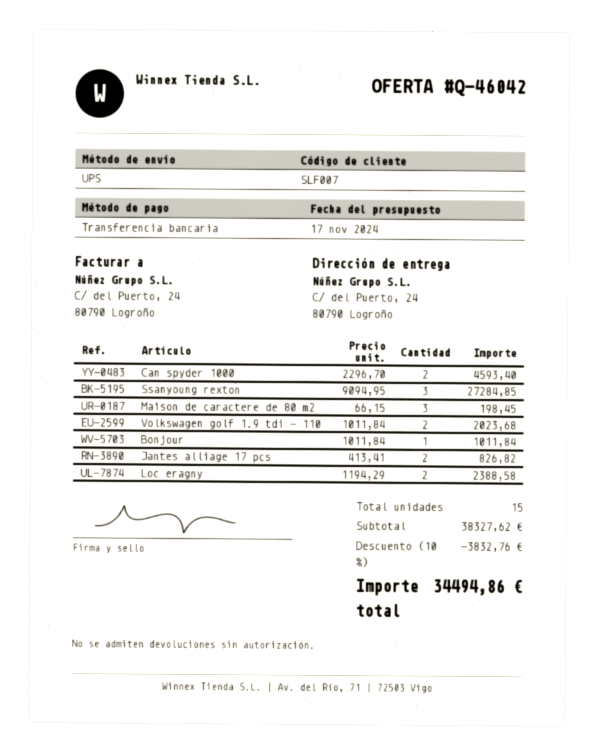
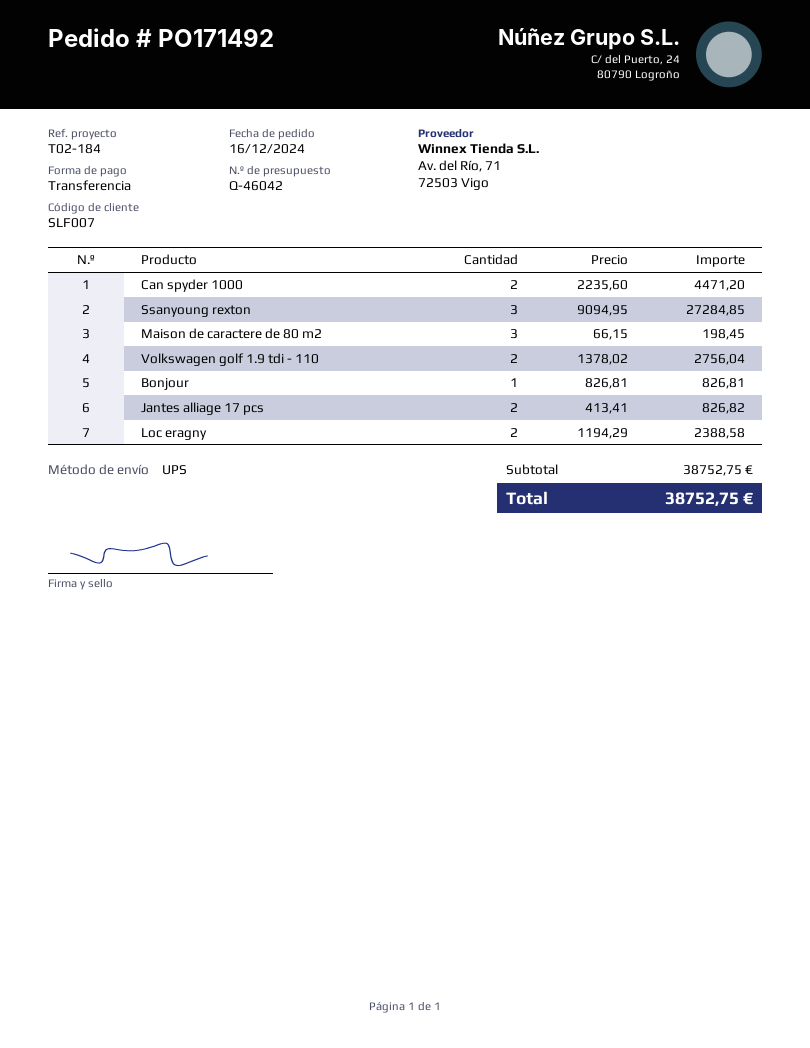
Can spyder 1000: 2 x 2296.70 = 4593.40 -> 2 x 2235.60 = 4471.20
Volkswagen golf 1.9 tdi - 110: 2 x 1011.84 = 2023.68 -> 2 x 1378.02 = 2756.04
Bonjour: 1 x 1011.84 = 1011.84 -> 1 x 826.81 = 826.81
subtotal: 38327.62 -> 38752.75
discount: 10% = 3832.76 -> none
total: 34494.86 -> 38752.75

